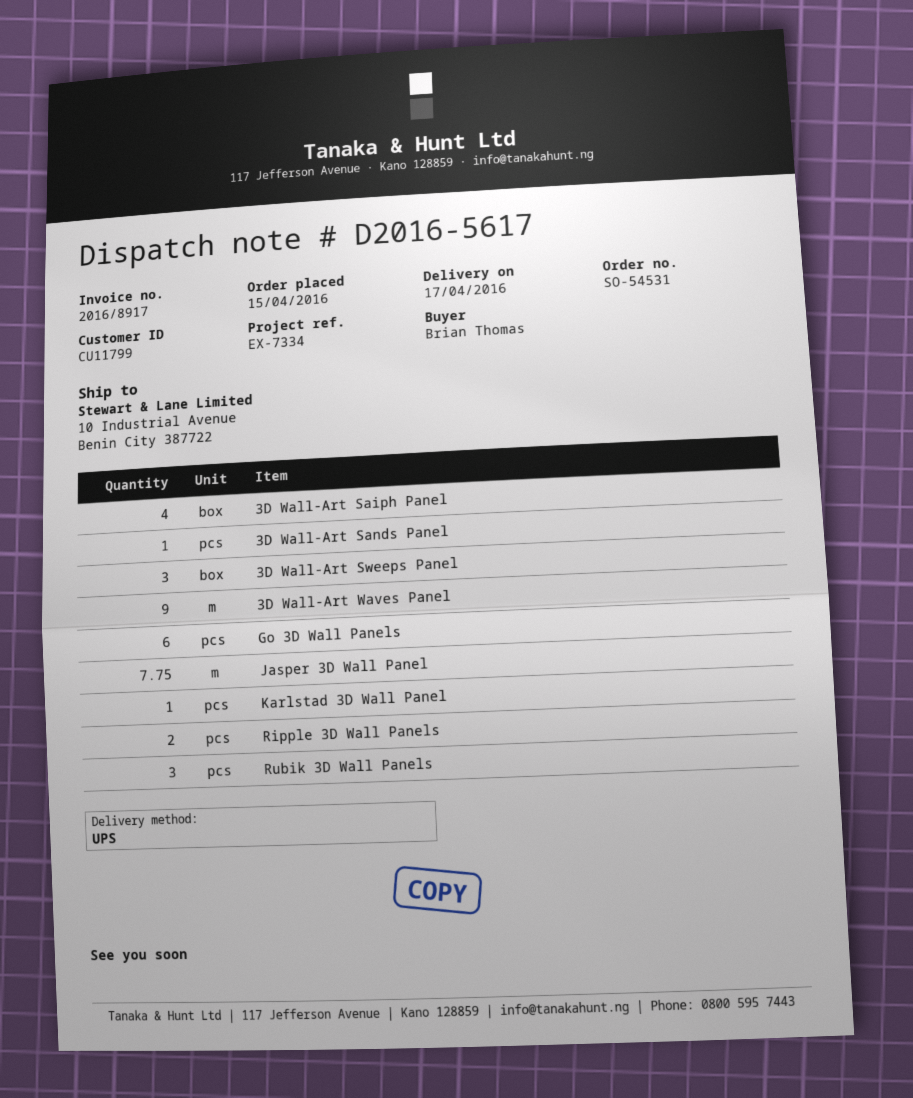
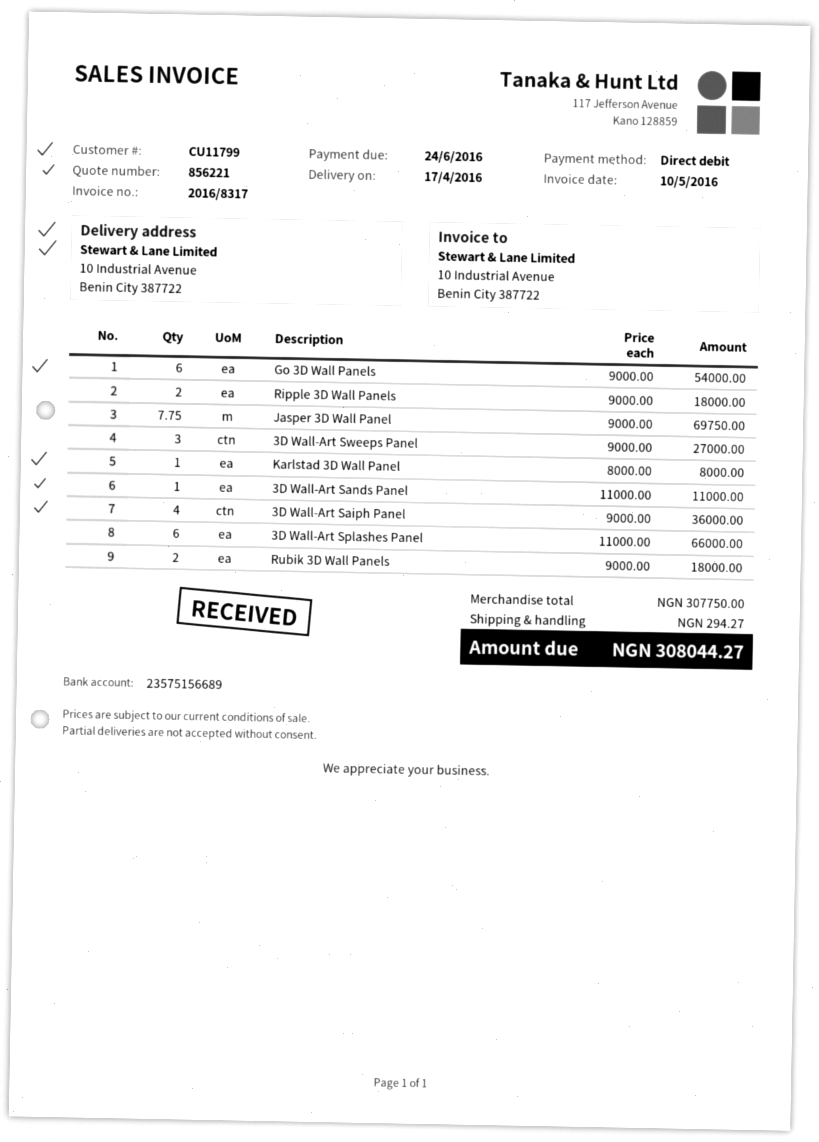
invoice number: 2016/8917 -> 2016/8317
3D Wall-Art Waves Panel: 9 -> none
Rubik 3D Wall Panels: 3 -> 2
3D Wall-Art Splashes Panel: none -> 6

